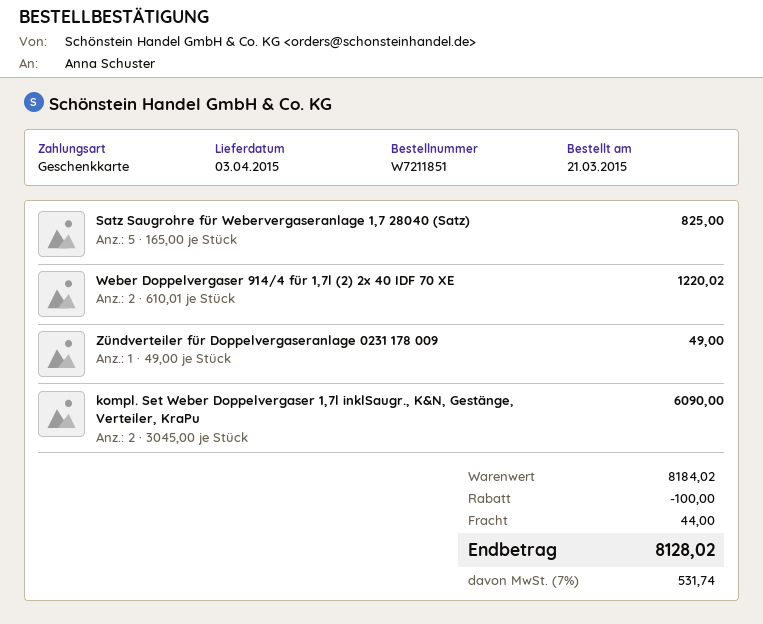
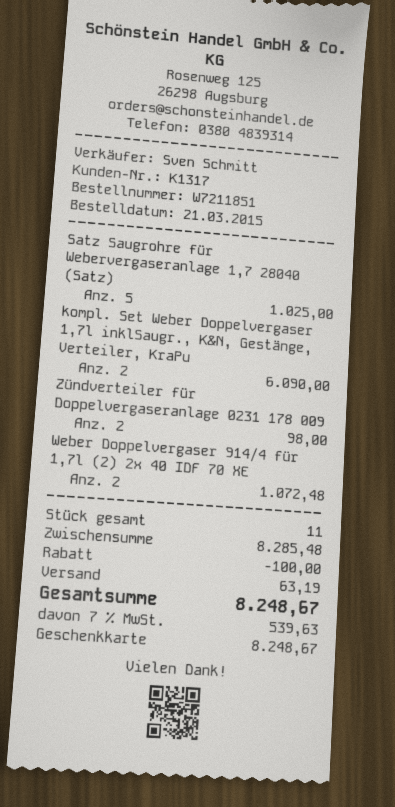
Satz Saugrohre für Webervergaseranlage 1,7 28040 (Satz): 5 for 825.00 -> 5 for 1025.00
Weber Doppelvergaser 914/4 für 1,7l (2) 2x 40 IDF 70 XE: 2 for 1220.02 -> 2 for 1072.48
Zündverteiler für Doppelvergaseranlage 0231 178 009: 1 for 49.00 -> 2 for 98.00
subtotal: 8184.02 -> 8285.48
shipping: 44.00 -> 63.19
tax: 7% = 531.74 -> 7% = 539.63
total: 8128.02 -> 8248.67

